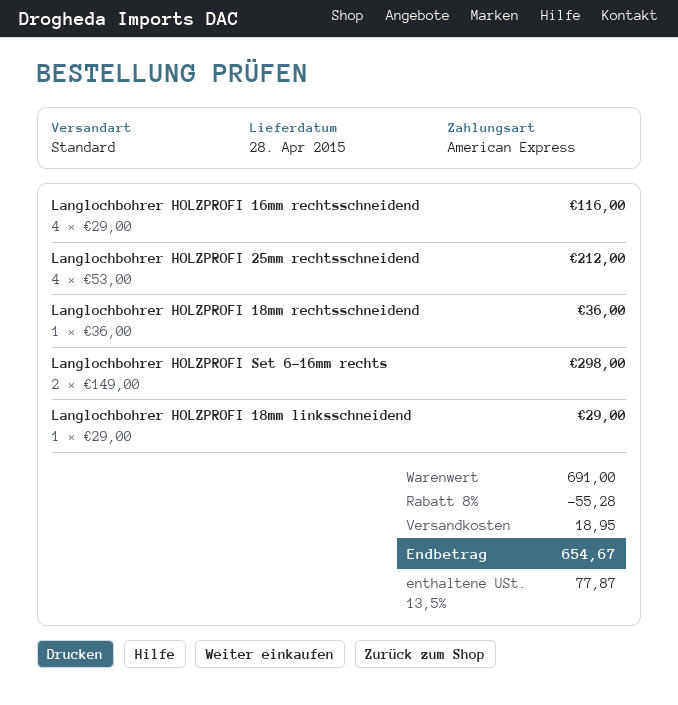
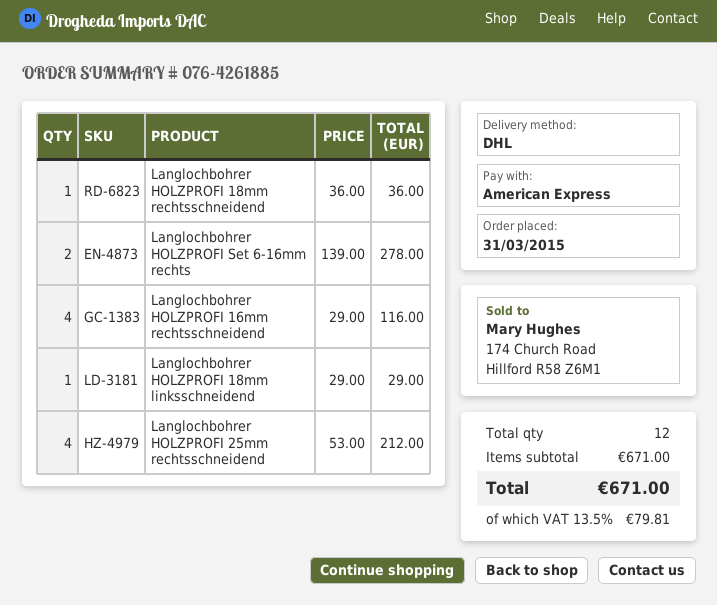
shipping method: standard -> DHL
Langlochbohrer HOLZPROFI Set 6-16mm rechts: 2 x 149.00 = 298.00 -> 2 x 139.00 = 278.00
subtotal: 691.00 -> 671.00
discount: 8% = 55.28 -> none
shipping: 18.95 -> none
tax: 13.5% = 77.87 -> 13.5% = 79.81
total: 654.67 -> 671.00

